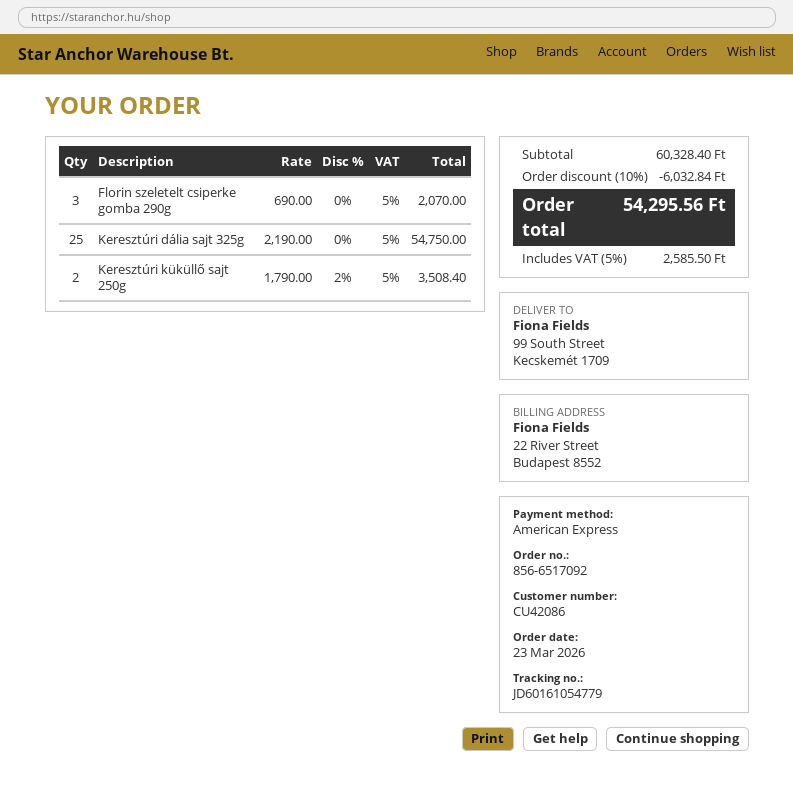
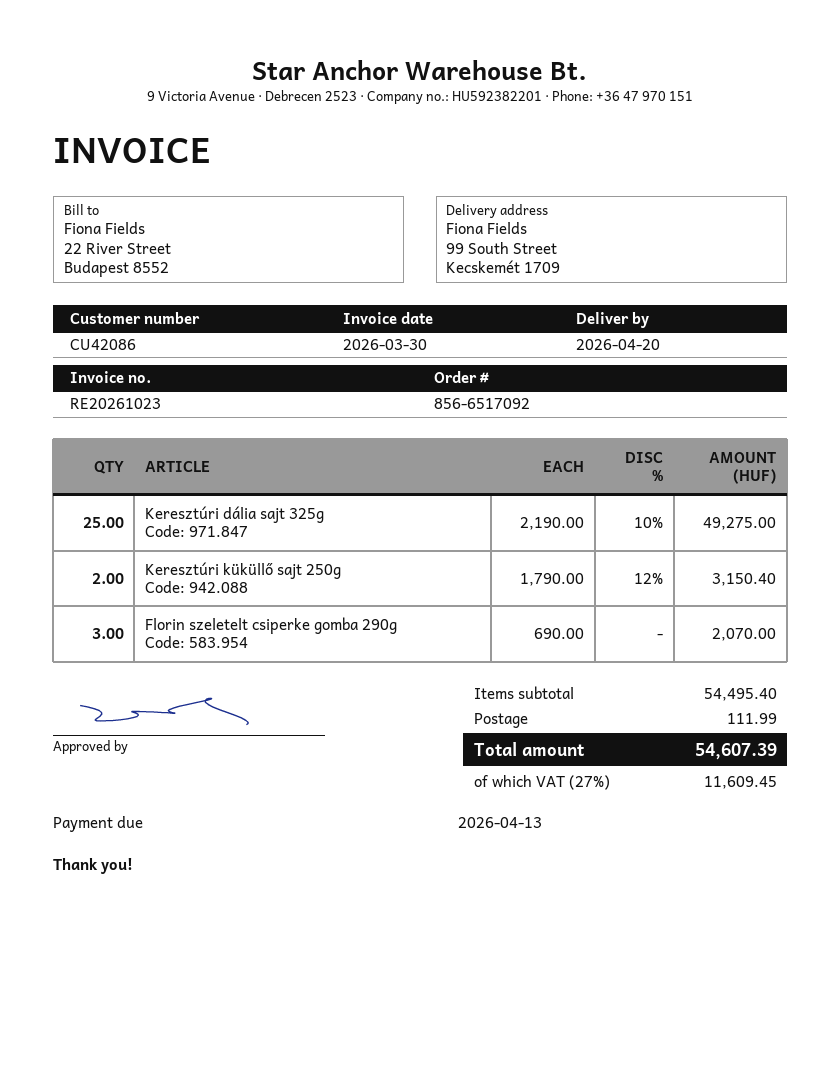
Keresztúri dália sajt 325g: 25 x 2190.00 = 54750.00 -> 25 x 2190.00 - 10% = 49275.00
Keresztúri küküllő sajt 250g: 2 x 1790.00 - 2% = 3508.40 -> 2 x 1790.00 - 12% = 3150.40
subtotal: 60328.40 -> 54495.40
discount: 10% = 6032.84 -> none
shipping: none -> 111.99
tax: 5% = 2585.50 -> 27% = 11609.45
total: 54295.56 -> 54607.39

